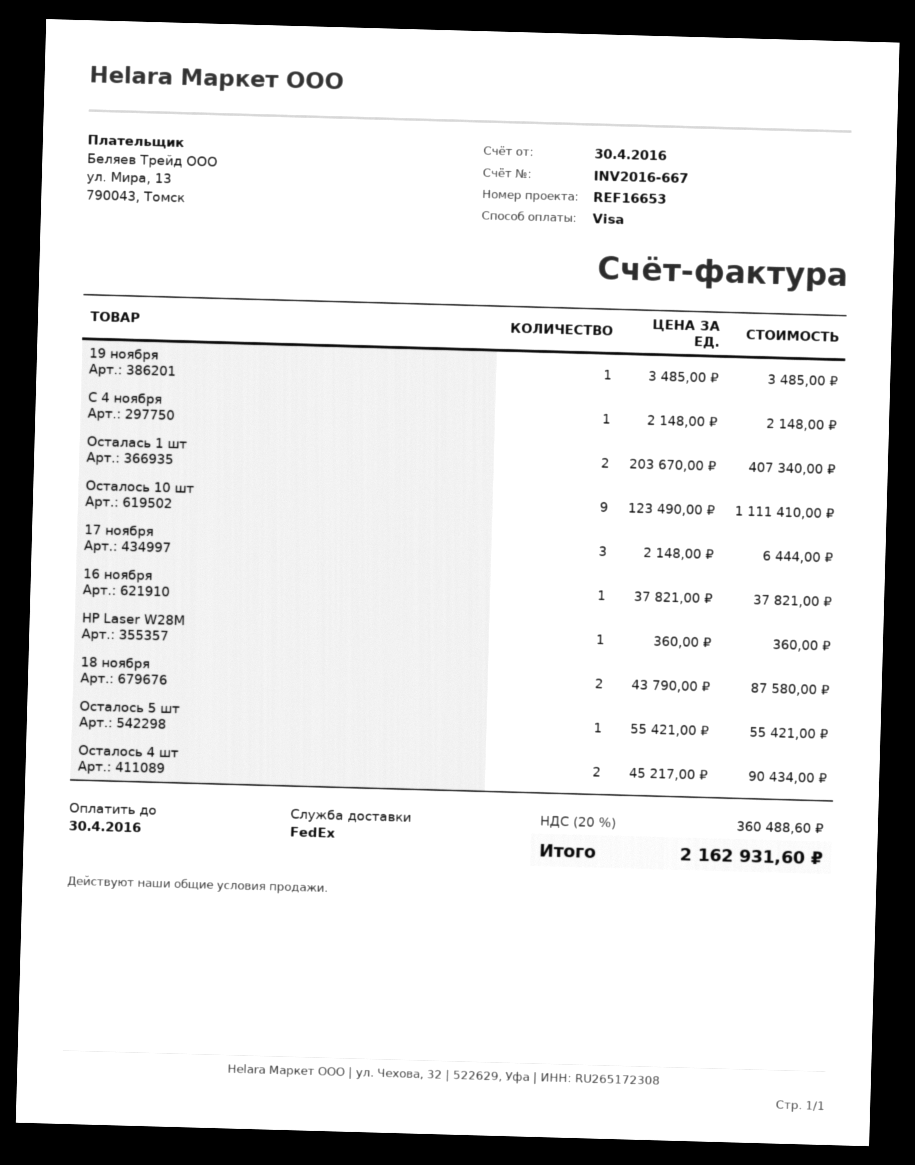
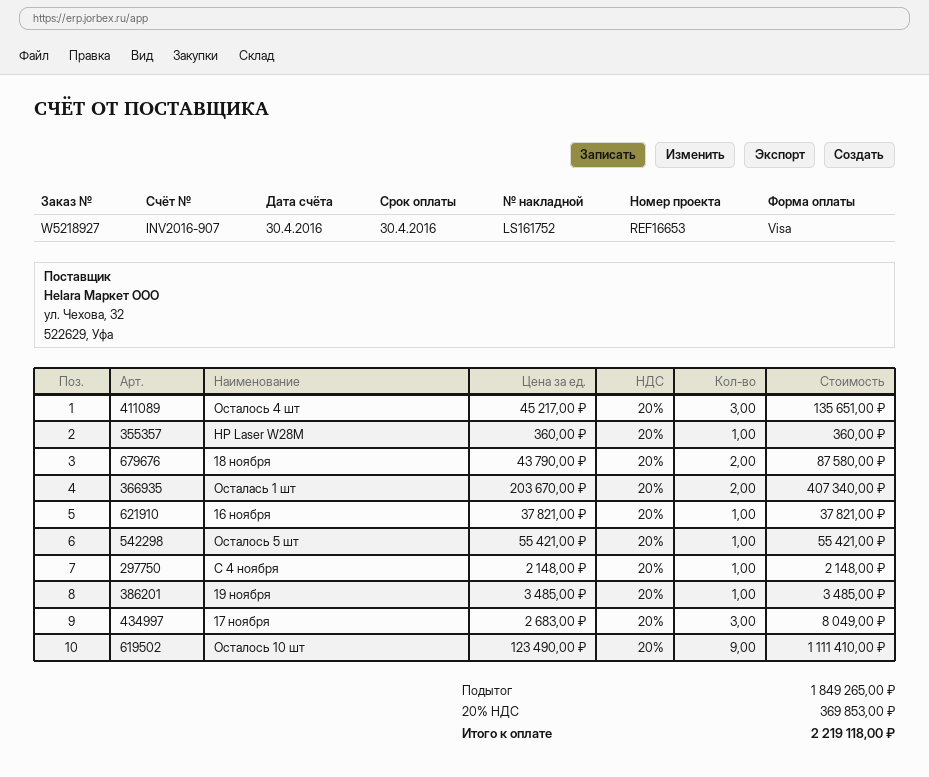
invoice number: INV2016-667 -> INV2016-907
17 ноября: 3 x 2148.00 = 6444.00 -> 3 x 2683.00 = 8049.00
Осталось 4 шт: 2 x 45217.00 = 90434.00 -> 3 x 45217.00 = 135651.00
tax: 20% = 360488.60 -> 20% = 369853.00
total: 2162931.60 -> 2219118.00

